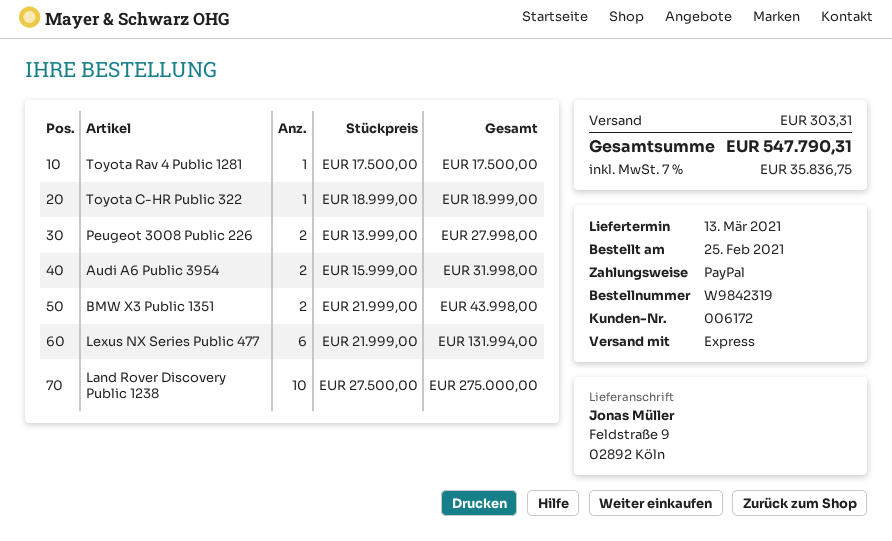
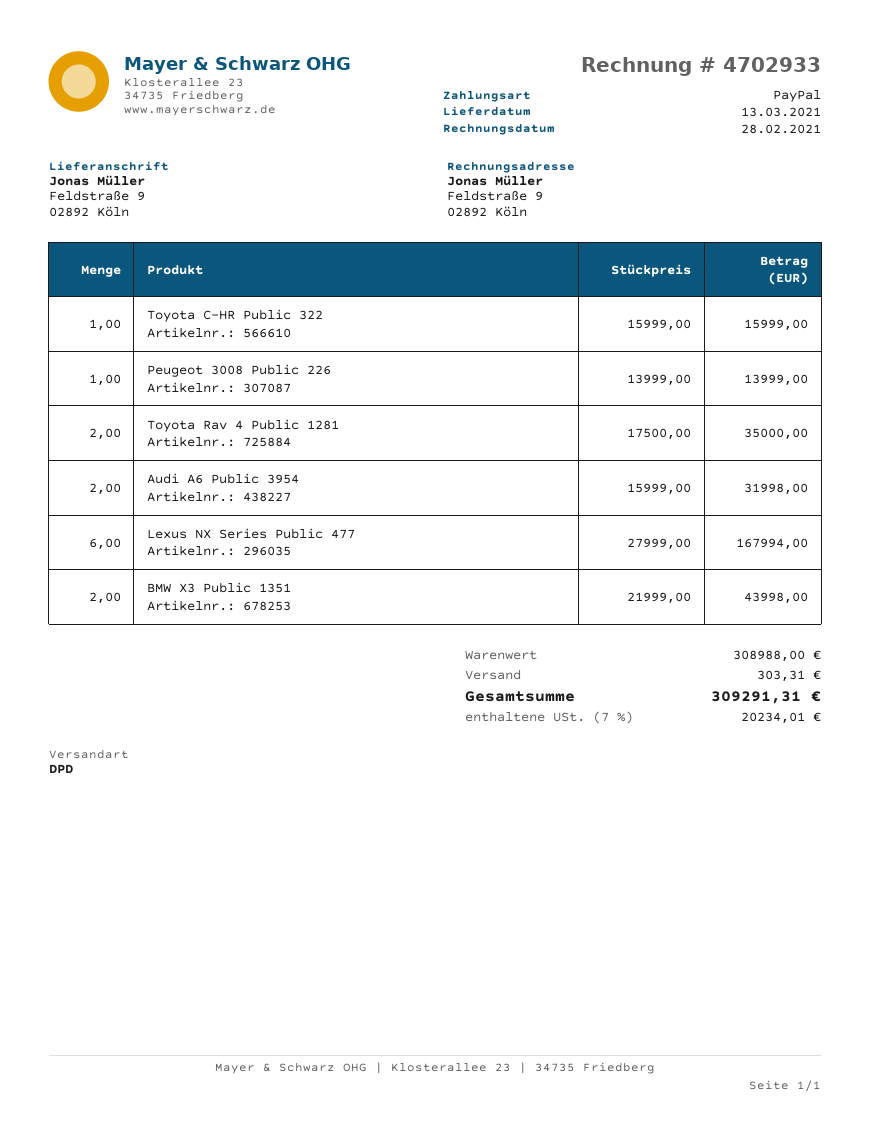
shipping method: express -> DPD
Toyota Rav 4 Public 1281: 1 x 17500.00 = 17500.00 -> 2 x 17500.00 = 35000.00
Toyota C-HR Public 322: 1 x 18999.00 = 18999.00 -> 1 x 15999.00 = 15999.00
Peugeot 3008 Public 226: 2 x 13999.00 = 27998.00 -> 1 x 13999.00 = 13999.00
Lexus NX Series Public 477: 6 x 21999.00 = 131994.00 -> 6 x 27999.00 = 167994.00
Land Rover Discovery Public 1238: 10 x 27500.00 = 275000.00 -> none
tax: 7% = 35836.75 -> 7% = 20234.01
total: 547790.31 -> 309291.31

